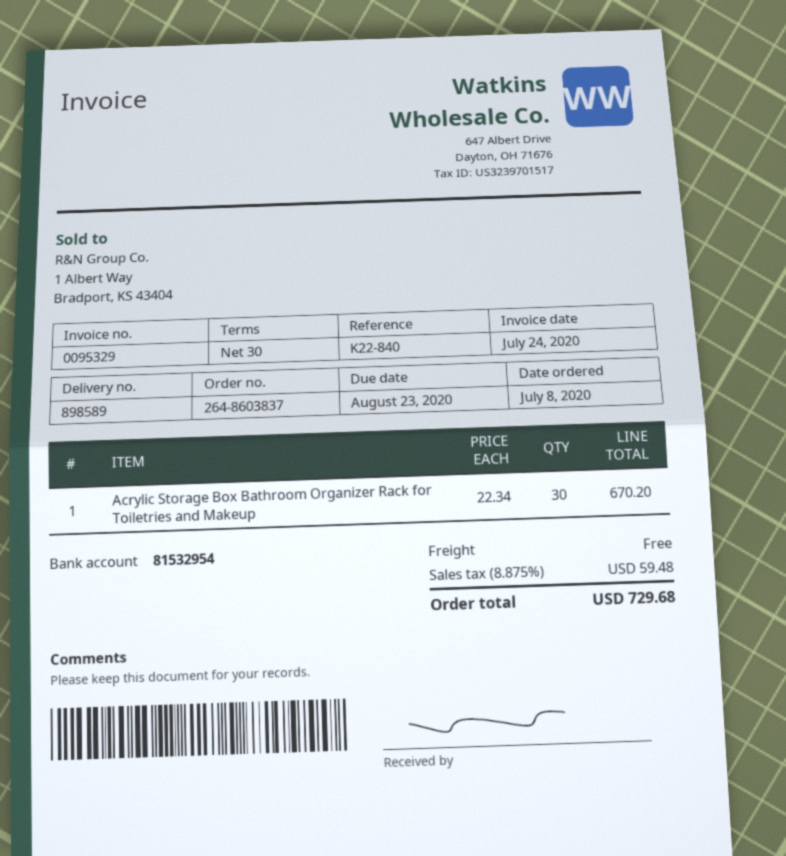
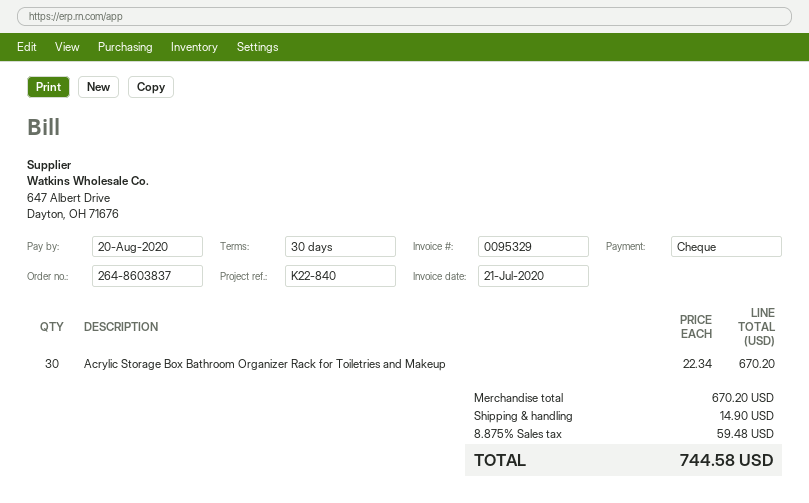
invoice date: 2020-07-24 -> 2020-07-21
due date: 2020-08-23 -> 2020-08-20
shipping: 0.00 -> 14.90
total: 729.68 -> 744.58

